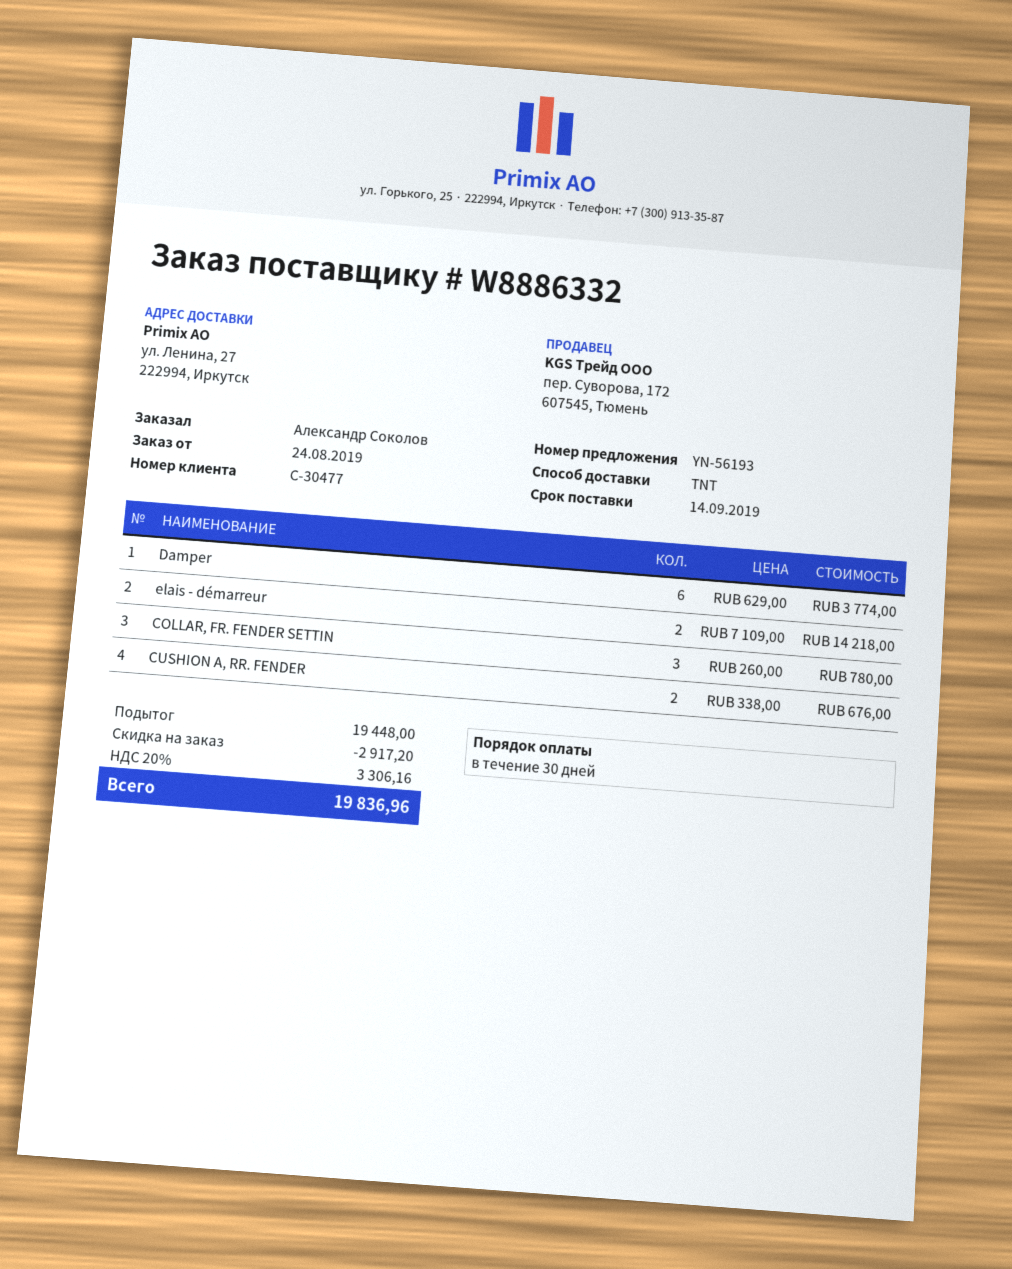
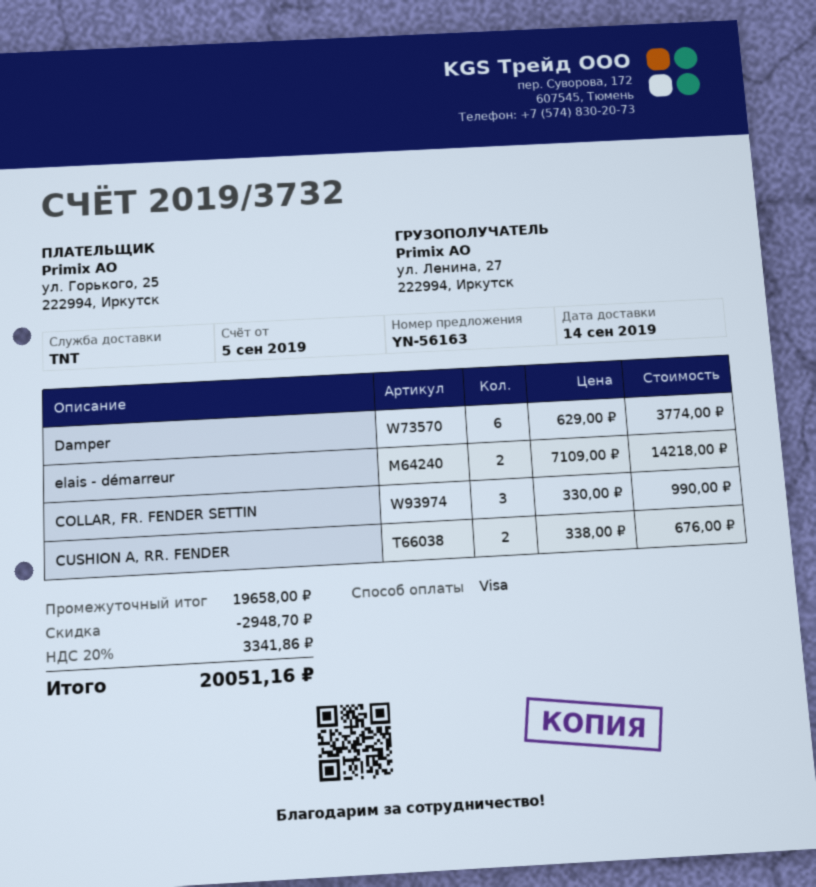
quote number: YN-56193 -> YN-56163
COLLAR, FR. FENDER SETTIN: 3 x 260.00 = 780.00 -> 3 x 330.00 = 990.00
subtotal: 19448.00 -> 19658.00
discount: 2917.20 -> 2948.70
tax: 20% = 3306.16 -> 20% = 3341.86
total: 19836.96 -> 20051.16

